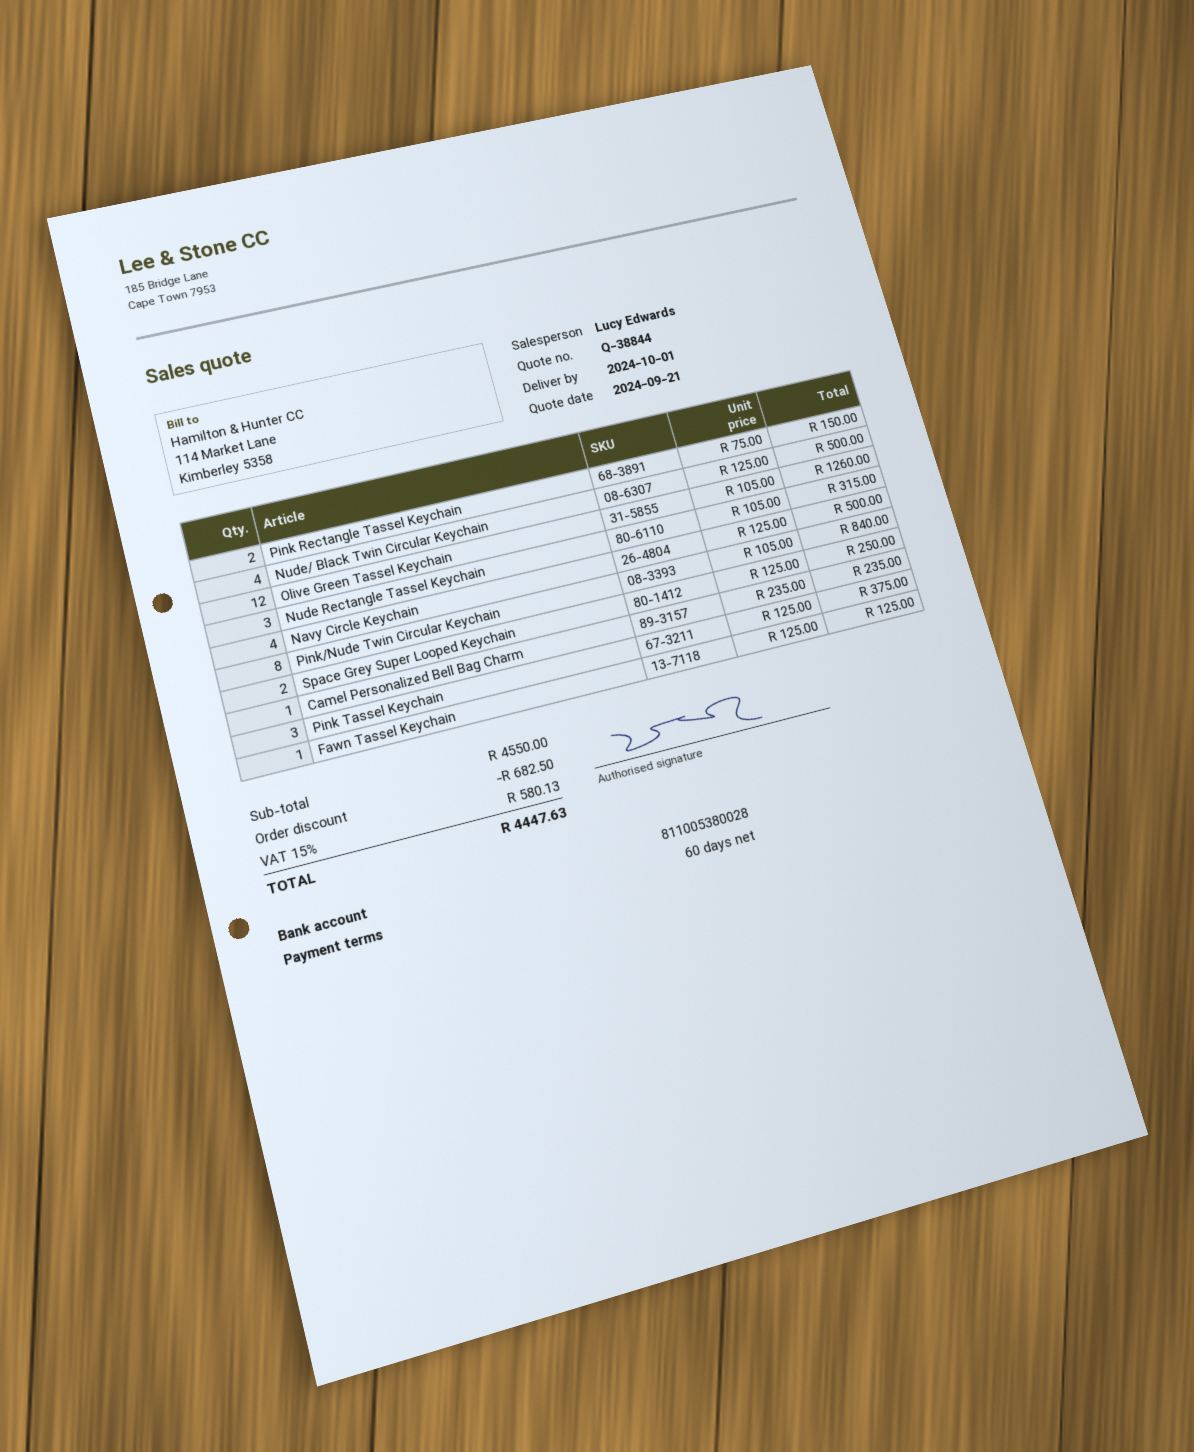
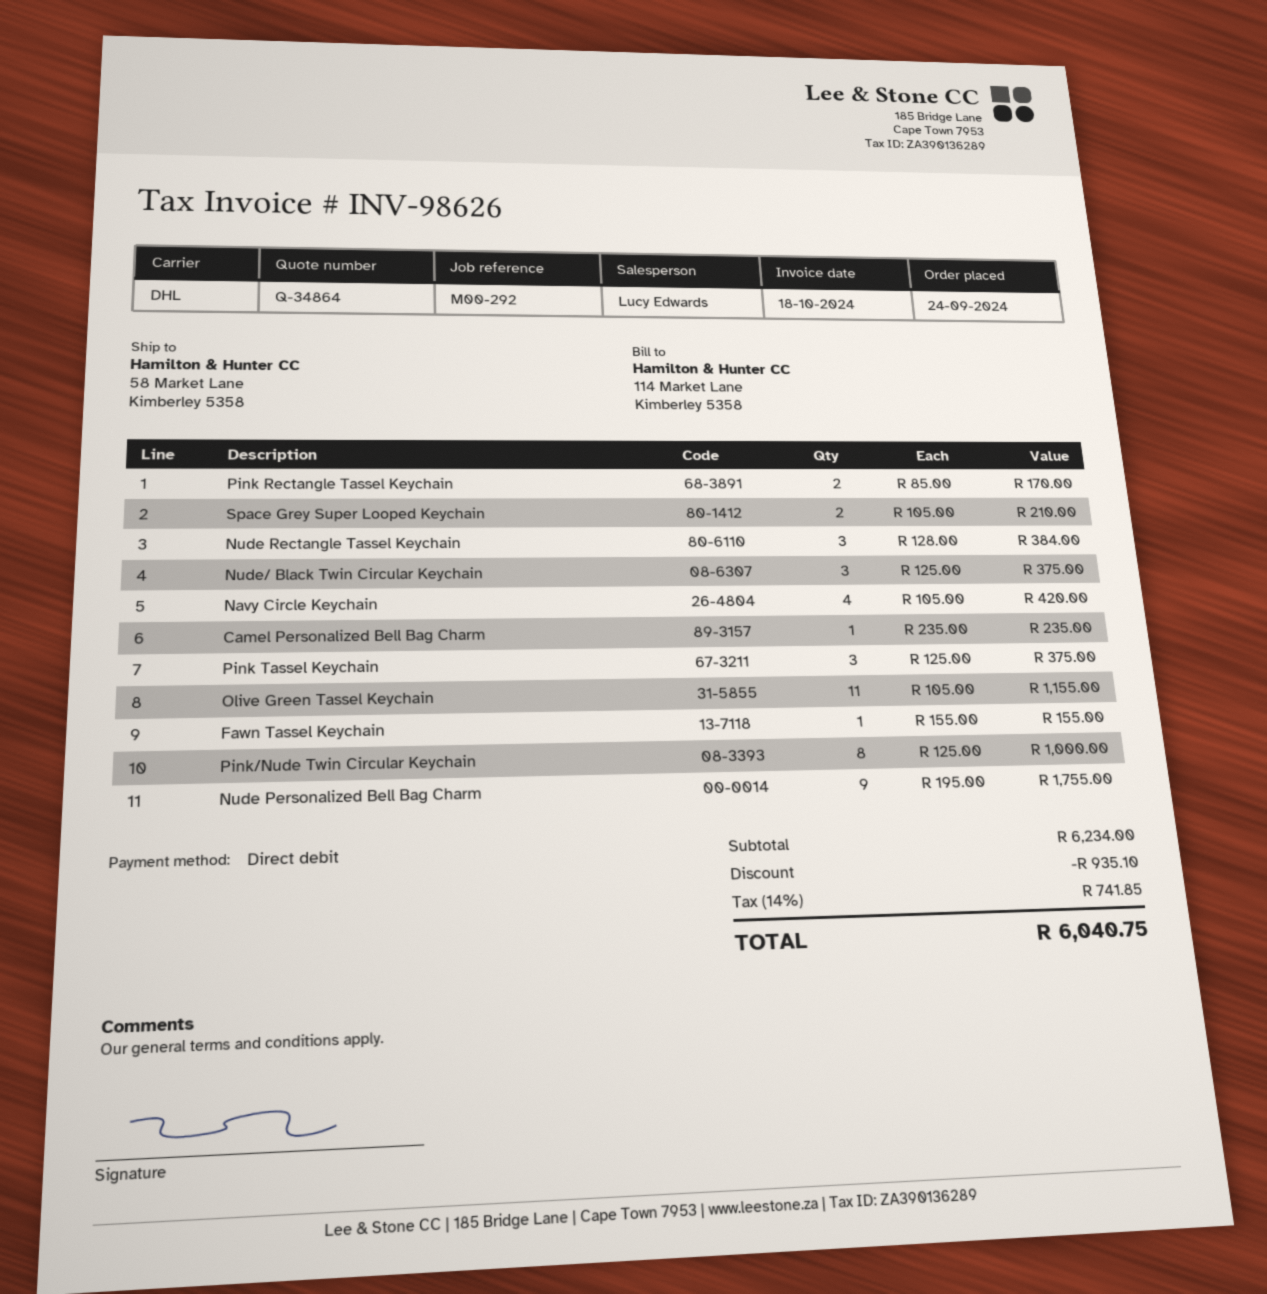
quote number: Q-38844 -> Q-34864
Pink Rectangle Tassel Keychain: 2 x 75.00 = 150.00 -> 2 x 85.00 = 170.00
Nude/ Black Twin Circular Keychain: 4 x 125.00 = 500.00 -> 3 x 125.00 = 375.00
Olive Green Tassel Keychain: 12 x 105.00 = 1260.00 -> 11 x 105.00 = 1155.00
Nude Rectangle Tassel Keychain: 3 x 105.00 = 315.00 -> 3 x 128.00 = 384.00
Navy Circle Keychain: 4 x 125.00 = 500.00 -> 4 x 105.00 = 420.00
Pink/Nude Twin Circular Keychain: 8 x 105.00 = 840.00 -> 8 x 125.00 = 1000.00
Space Grey Super Looped Keychain: 2 x 125.00 = 250.00 -> 2 x 105.00 = 210.00
Fawn Tassel Keychain: 1 x 125.00 = 125.00 -> 1 x 155.00 = 155.00
Nude Personalized Bell Bag Charm: none -> 9 x 195.00 = 1755.00
subtotal: 4550.00 -> 6234.00
discount: 682.50 -> 935.10
tax: 15% = 580.13 -> 14% = 741.85
total: 4447.63 -> 6040.75

